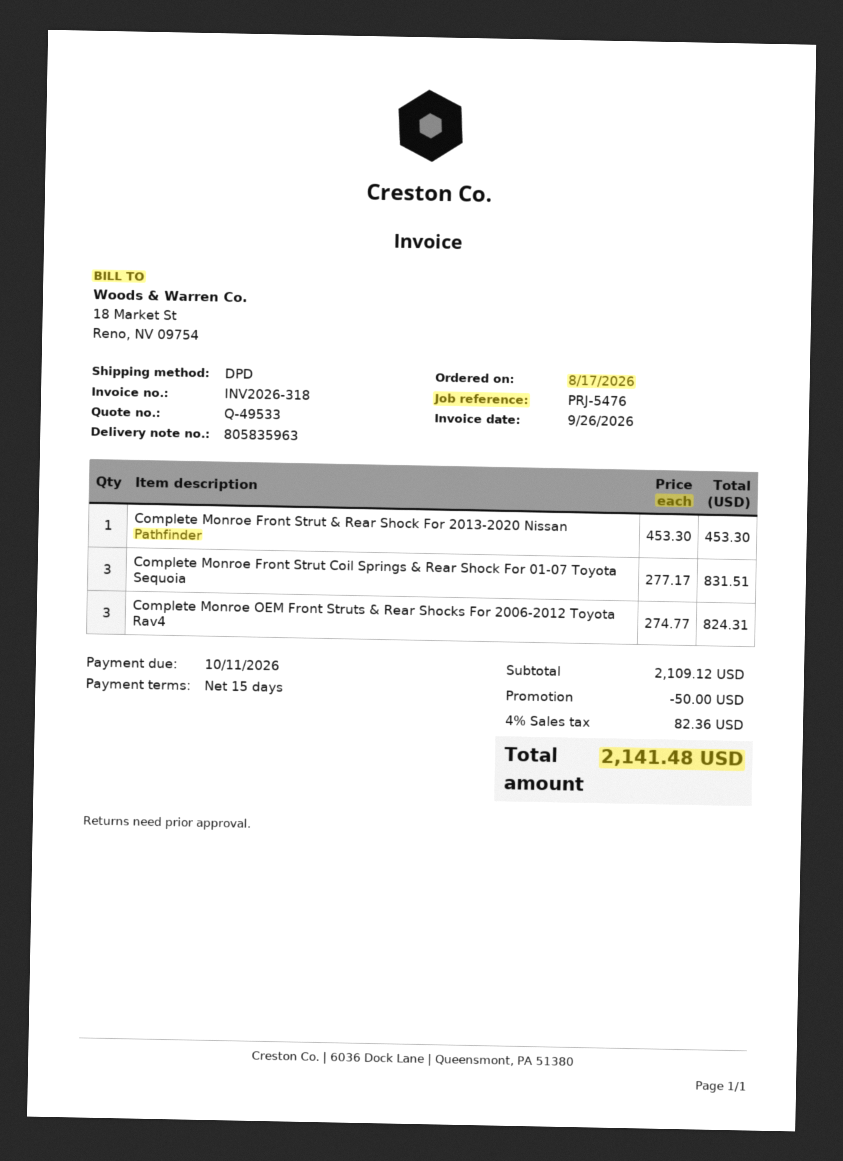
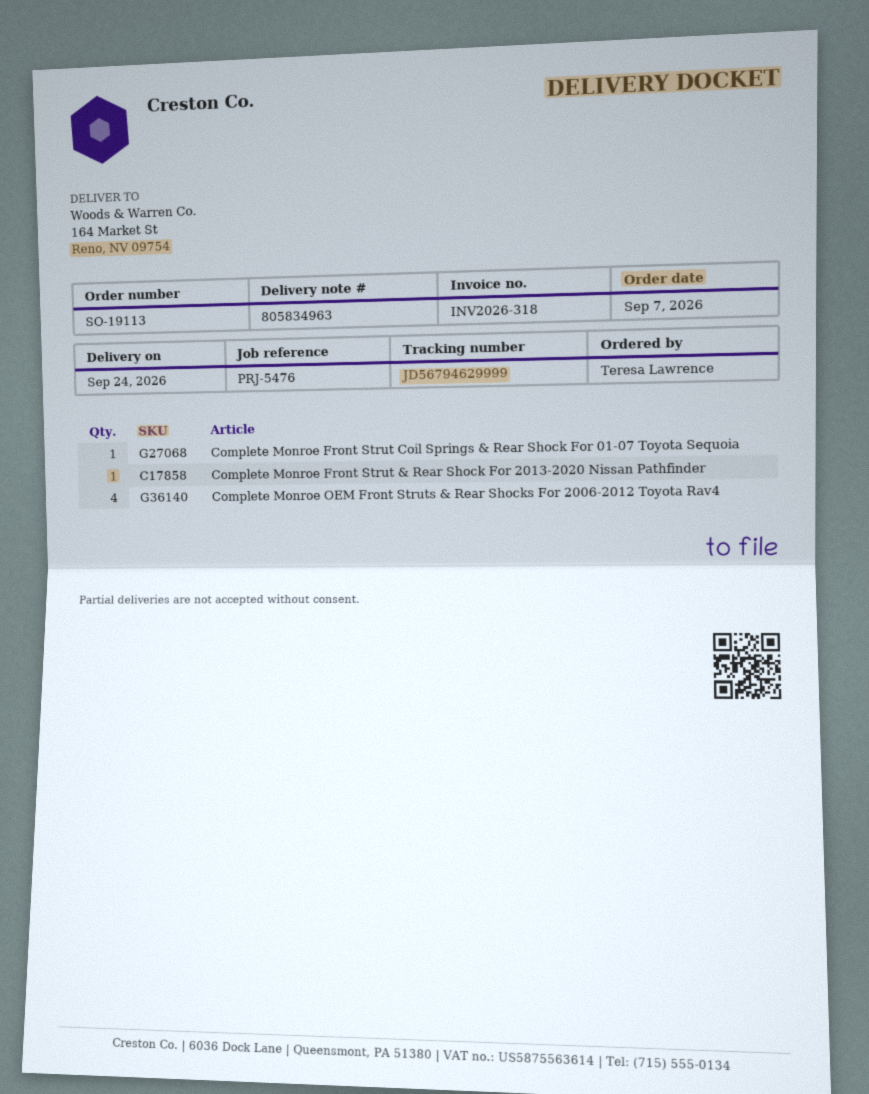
order date: 2026-08-17 -> 2026-09-07
delivery note number: 805835963 -> 805834963
Complete Monroe Front Strut Coil Springs & Rear Shock For 01-07 Toyota Sequoia: 3 -> 1
Complete Monroe OEM Front Struts & Rear Shocks For 2006-2012 Toyota Rav4: 3 -> 4

